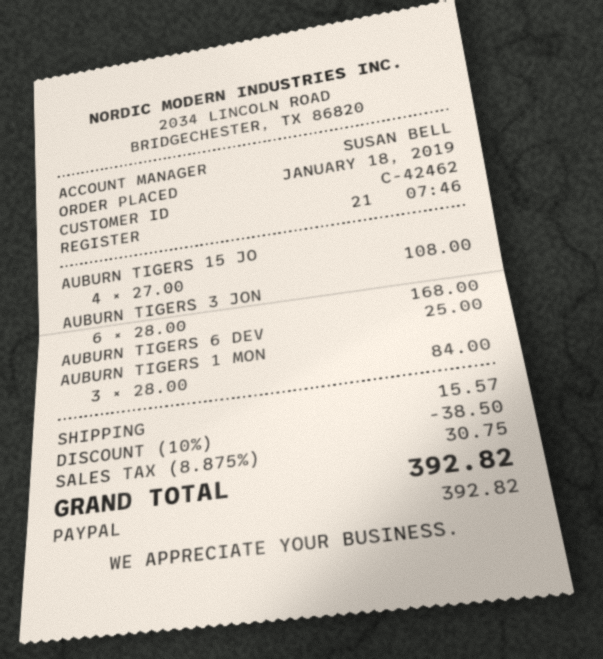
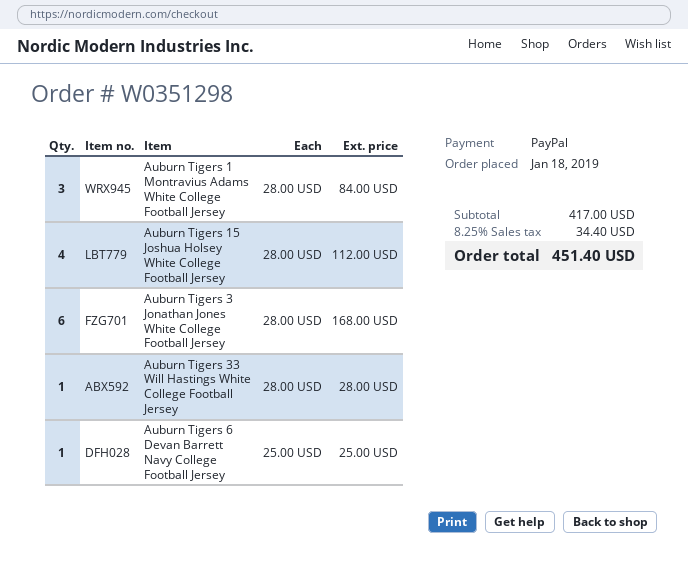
AUBURN TIGERS 15 JO: 4 x 27.00 = 108.00 -> 4 x 28.00 = 112.00
Auburn Tigers 33 Will Hastings White College Football Jersey: none -> 1 x 28.00 = 28.00
discount: 10% = 38.50 -> none
shipping: 15.57 -> none
tax: 8.875% = 30.75 -> 8.25% = 34.40
total: 392.82 -> 451.40

